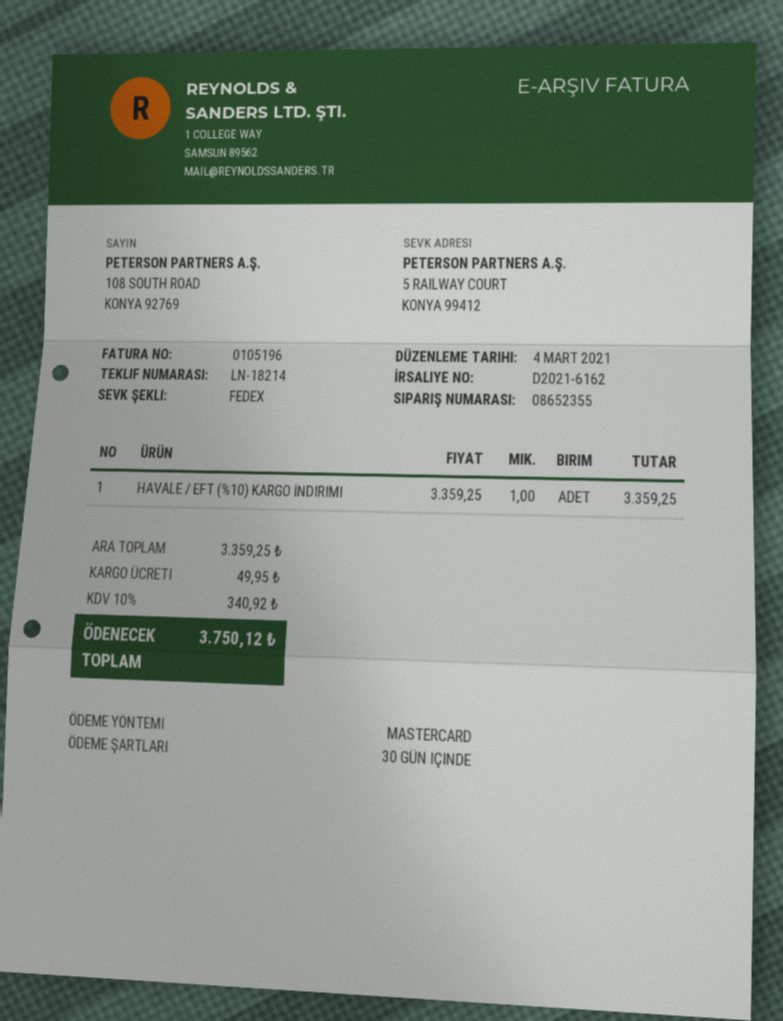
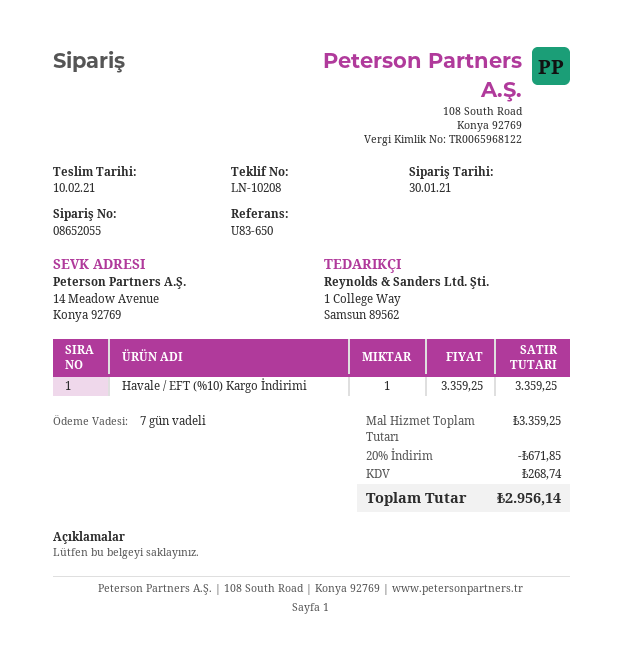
quote number: LN-18214 -> LN-10208
order number: 08652355 -> 08652055
payment terms: 30 days -> 7 days
ship to: 5 RAILWAY COURT, KONYA 99412 -> 14 Meadow Avenue, Konya 92769
discount: none -> 20% = 671.85
shipping: 49.95 -> none
tax: 340.92 -> 268.74
total: 3750.12 -> 2956.14

